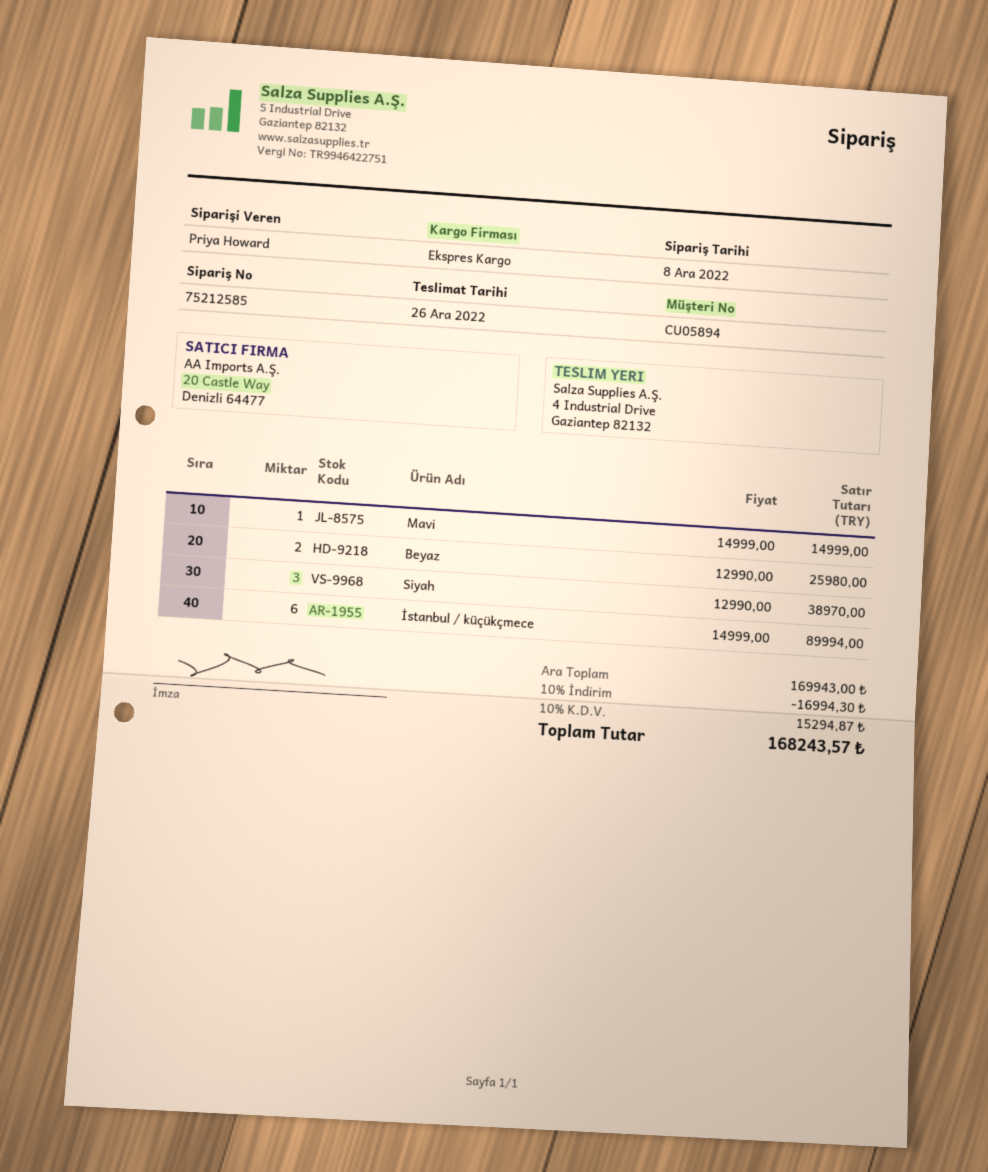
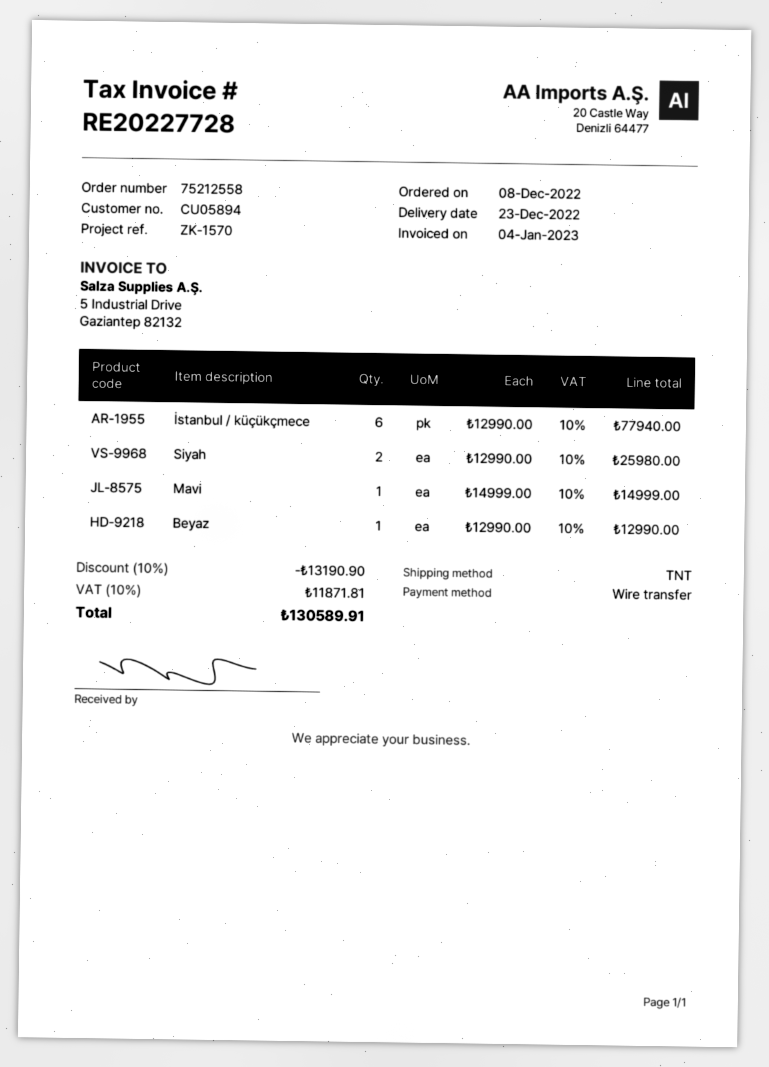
order number: 75212585 -> 75212558
delivery date: 2022-12-26 -> 2022-12-23
shipping method: express -> TNT
Beyaz: 2 x 12990.00 = 25980.00 -> 1 x 12990.00 = 12990.00
Siyah: 3 x 12990.00 = 38970.00 -> 2 x 12990.00 = 25980.00
İstanbul / küçükçmece: 6 x 14999.00 = 89994.00 -> 6 x 12990.00 = 77940.00
discount: 10% = 16994.30 -> 10% = 13190.90
tax: 10% = 15294.87 -> 10% = 11871.81
total: 168243.57 -> 130589.91

